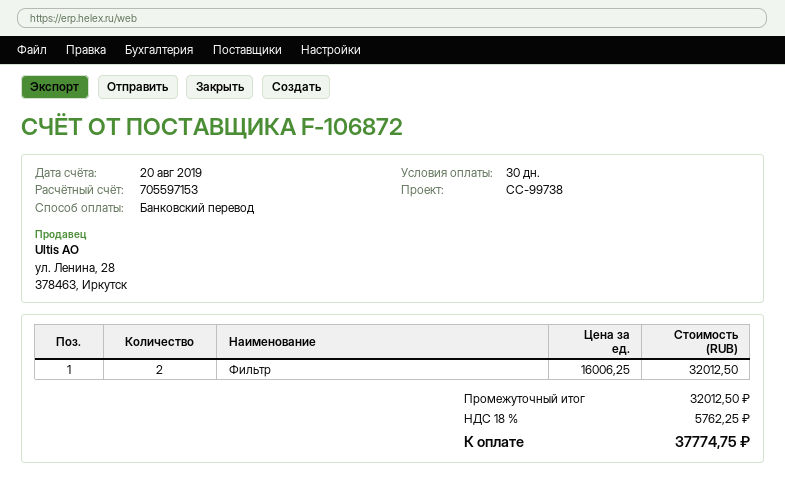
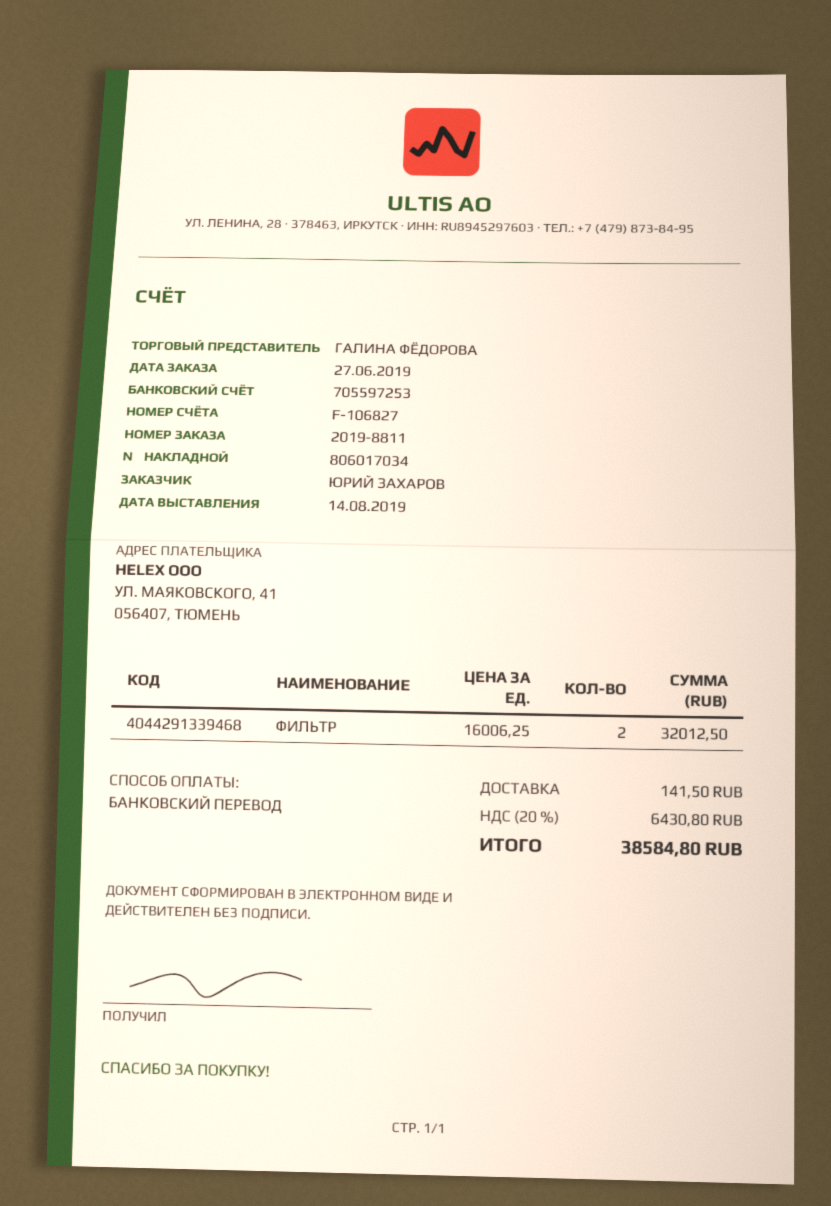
invoice number: F-106872 -> F-106827
invoice date: 2019-08-20 -> 2019-08-14
bank account: 705597153 -> 705597253
shipping: none -> 141.50
tax: 18% = 5762.25 -> 20% = 6430.80
total: 37774.75 -> 38584.80

